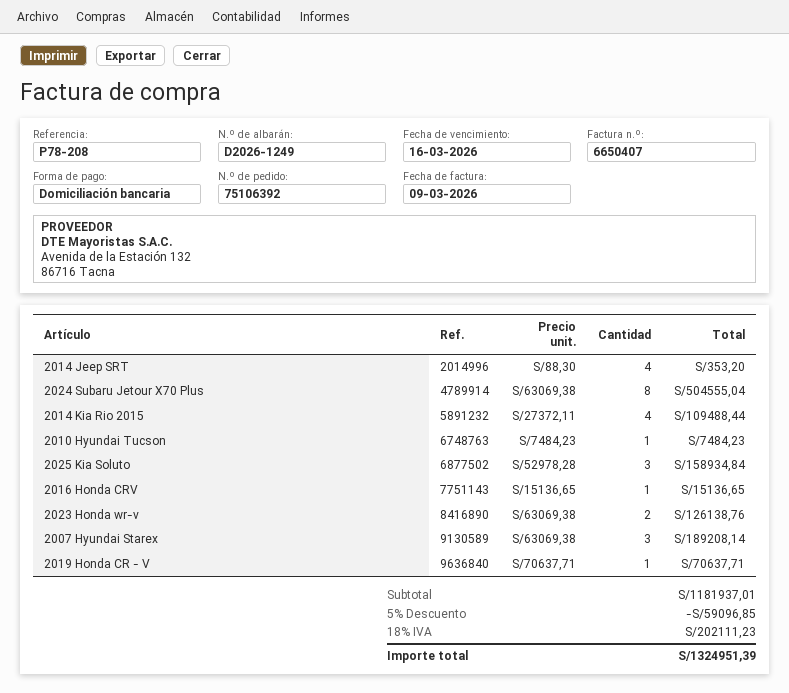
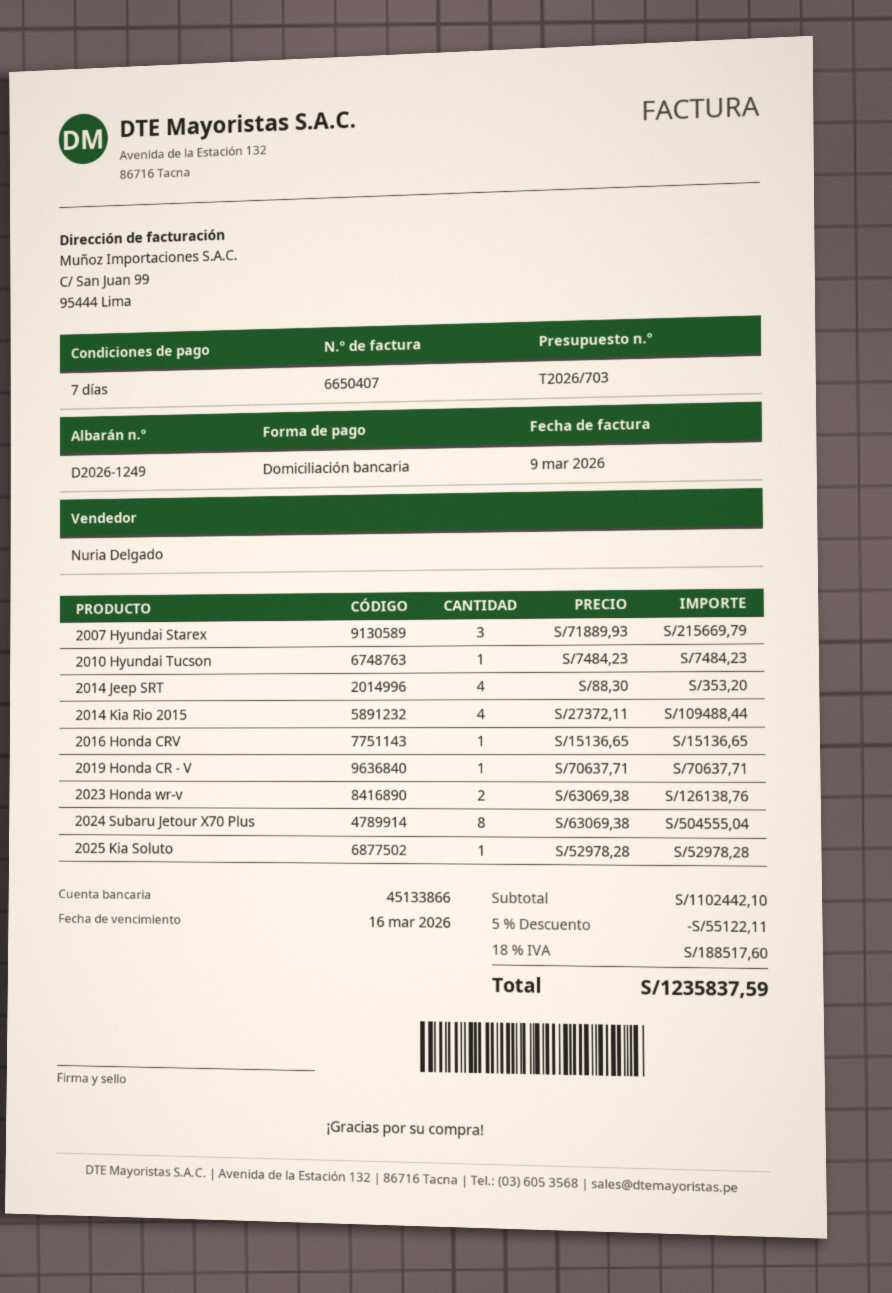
2025 Kia Soluto: 3 x 52978.28 = 158934.84 -> 1 x 52978.28 = 52978.28
2007 Hyundai Starex: 3 x 63069.38 = 189208.14 -> 3 x 71889.93 = 215669.79
subtotal: 1181937.01 -> 1102442.10
discount: 5% = 59096.85 -> 5% = 55122.11
tax: 18% = 202111.23 -> 18% = 188517.60
total: 1324951.39 -> 1235837.59

